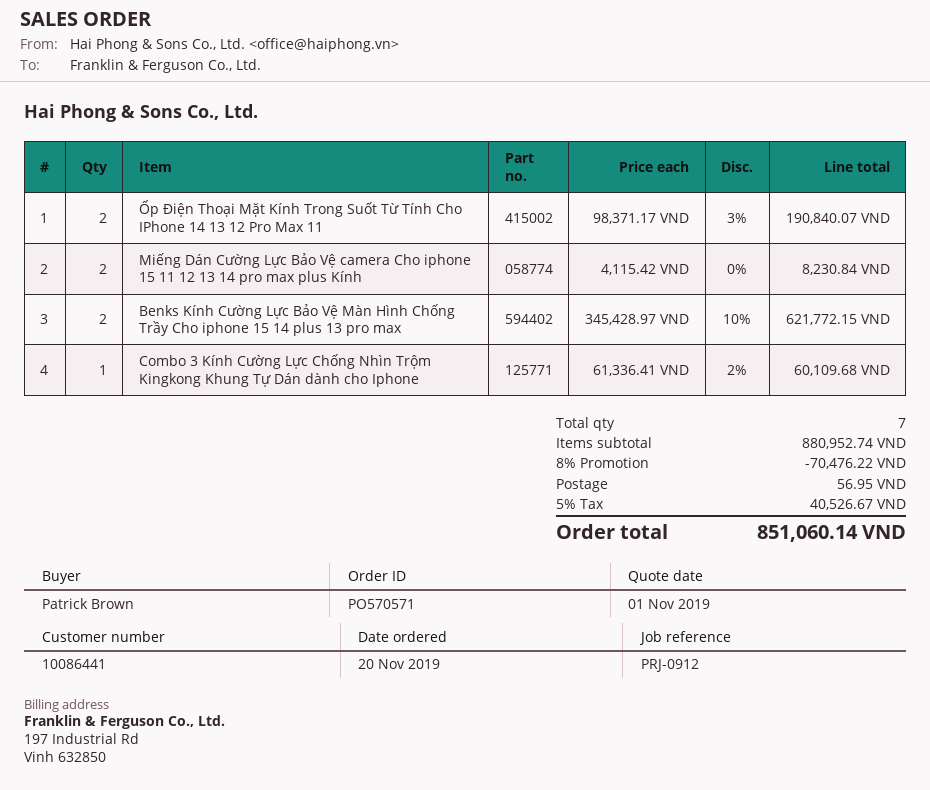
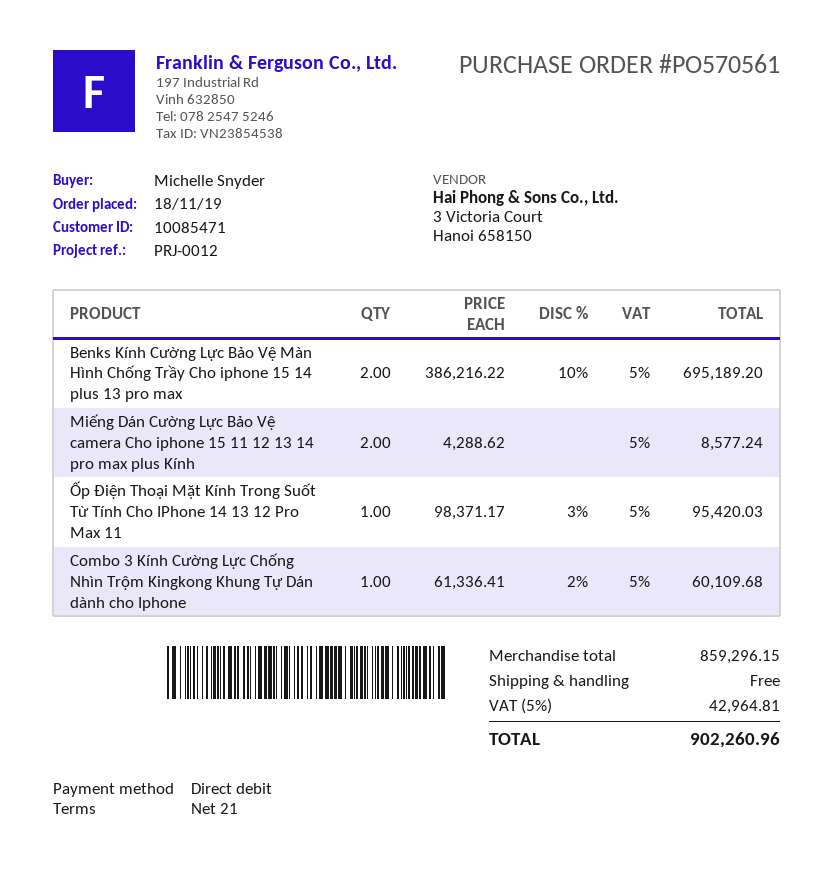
order number: PO570571 -> PO570561
order date: 2019-11-20 -> 2019-11-18
customer number: 10086441 -> 10085471
reference: PRJ-0912 -> PRJ-0012
ordered by: Patrick Brown -> Michelle Snyder
Ốp Điện Thoại Mặt Kính Trong Suốt Từ Tính Cho IPhone 14 13 12 Pro Max 11: 2 x 98371.17 - 3% = 190840.07 -> 1 x 98371.17 - 3% = 95420.03
Miếng Dán Cường Lực Bảo Vệ camera Cho iphone 15 11 12 13 14 pro max plus Kính: 2 x 4115.42 = 8230.84 -> 2 x 4288.62 = 8577.24
Benks Kính Cường Lực Bảo Vệ Màn Hình Chống Trầy Cho iphone 15 14 plus 13 pro max: 2 x 345428.97 - 10% = 621772.15 -> 2 x 386216.22 - 10% = 695189.20
subtotal: 880952.74 -> 859296.15
discount: 8% = 70476.22 -> none
shipping: 56.95 -> 0.00
tax: 5% = 40526.67 -> 5% = 42964.81
total: 851060.14 -> 902260.96

